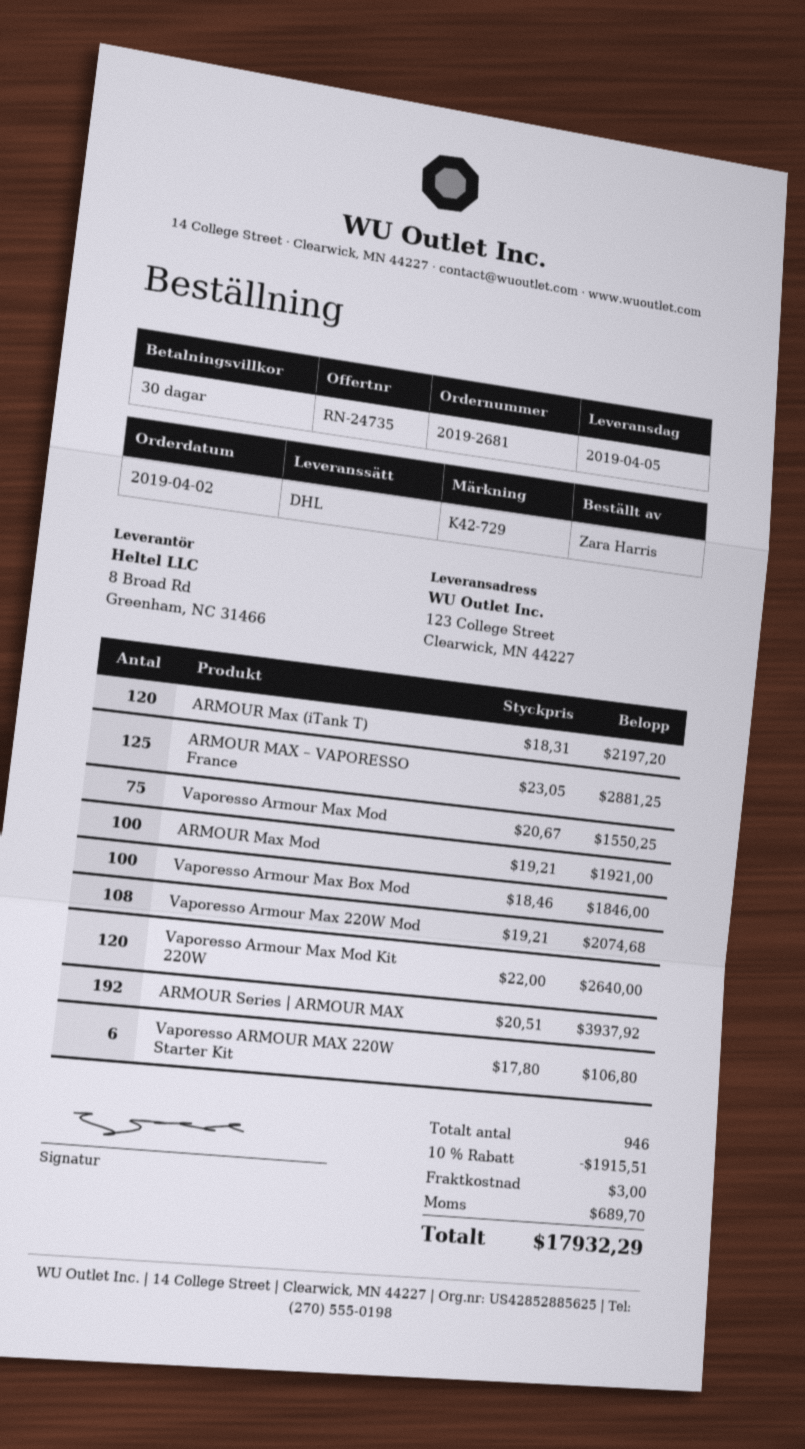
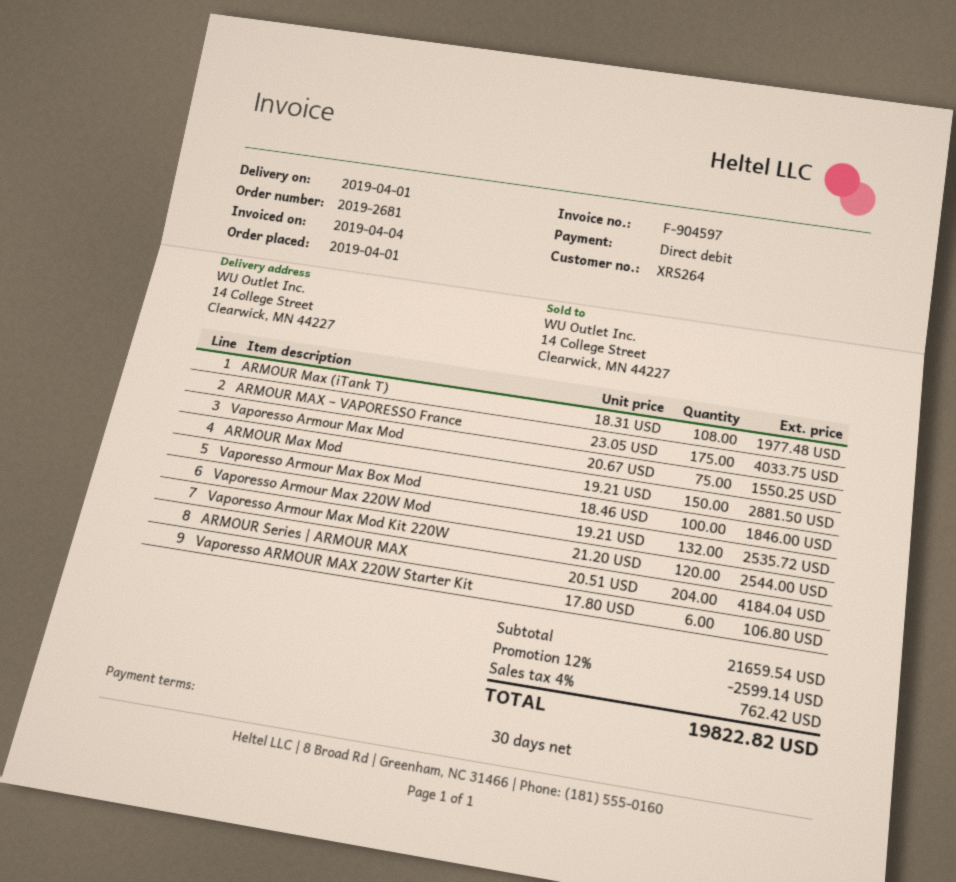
order date: 2019-04-02 -> 2019-04-01
delivery date: 2019-04-05 -> 2019-04-01
ship to: 123 College Street, Clearwick, MN 44227 -> 14 College Street, Clearwick, MN 44227
ARMOUR Max (iTank T): 120 x 18.31 = 2197.20 -> 108 x 18.31 = 1977.48
ARMOUR MAX – VAPORESSO France: 125 x 23.05 = 2881.25 -> 175 x 23.05 = 4033.75
ARMOUR Max Mod: 100 x 19.21 = 1921.00 -> 150 x 19.21 = 2881.50
Vaporesso Armour Max 220W Mod: 108 x 19.21 = 2074.68 -> 132 x 19.21 = 2535.72
Vaporesso Armour Max Mod Kit 220W: 120 x 22.00 = 2640.00 -> 120 x 21.20 = 2544.00
ARMOUR Series | ARMOUR MAX: 192 x 20.51 = 3937.92 -> 204 x 20.51 = 4184.04
discount: 10% = 1915.51 -> 12% = 2599.14
shipping: 3.00 -> none
tax: 689.70 -> 762.42
total: 17932.29 -> 19822.82

